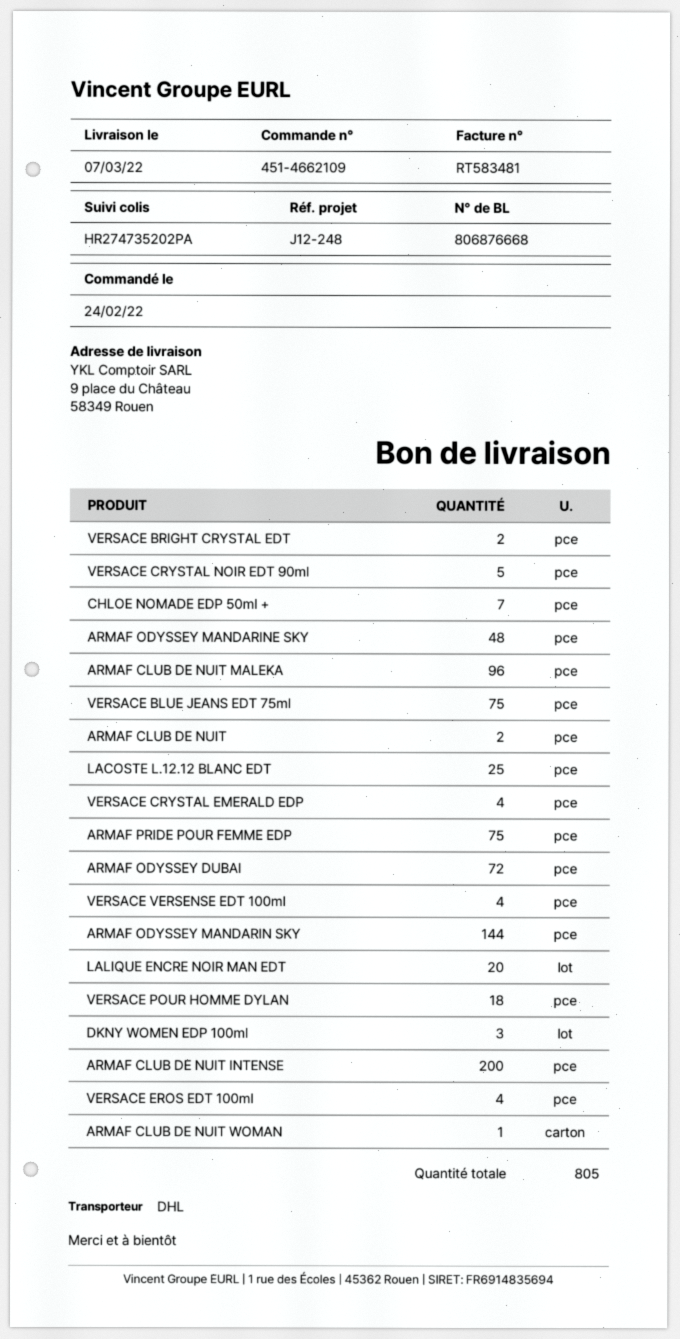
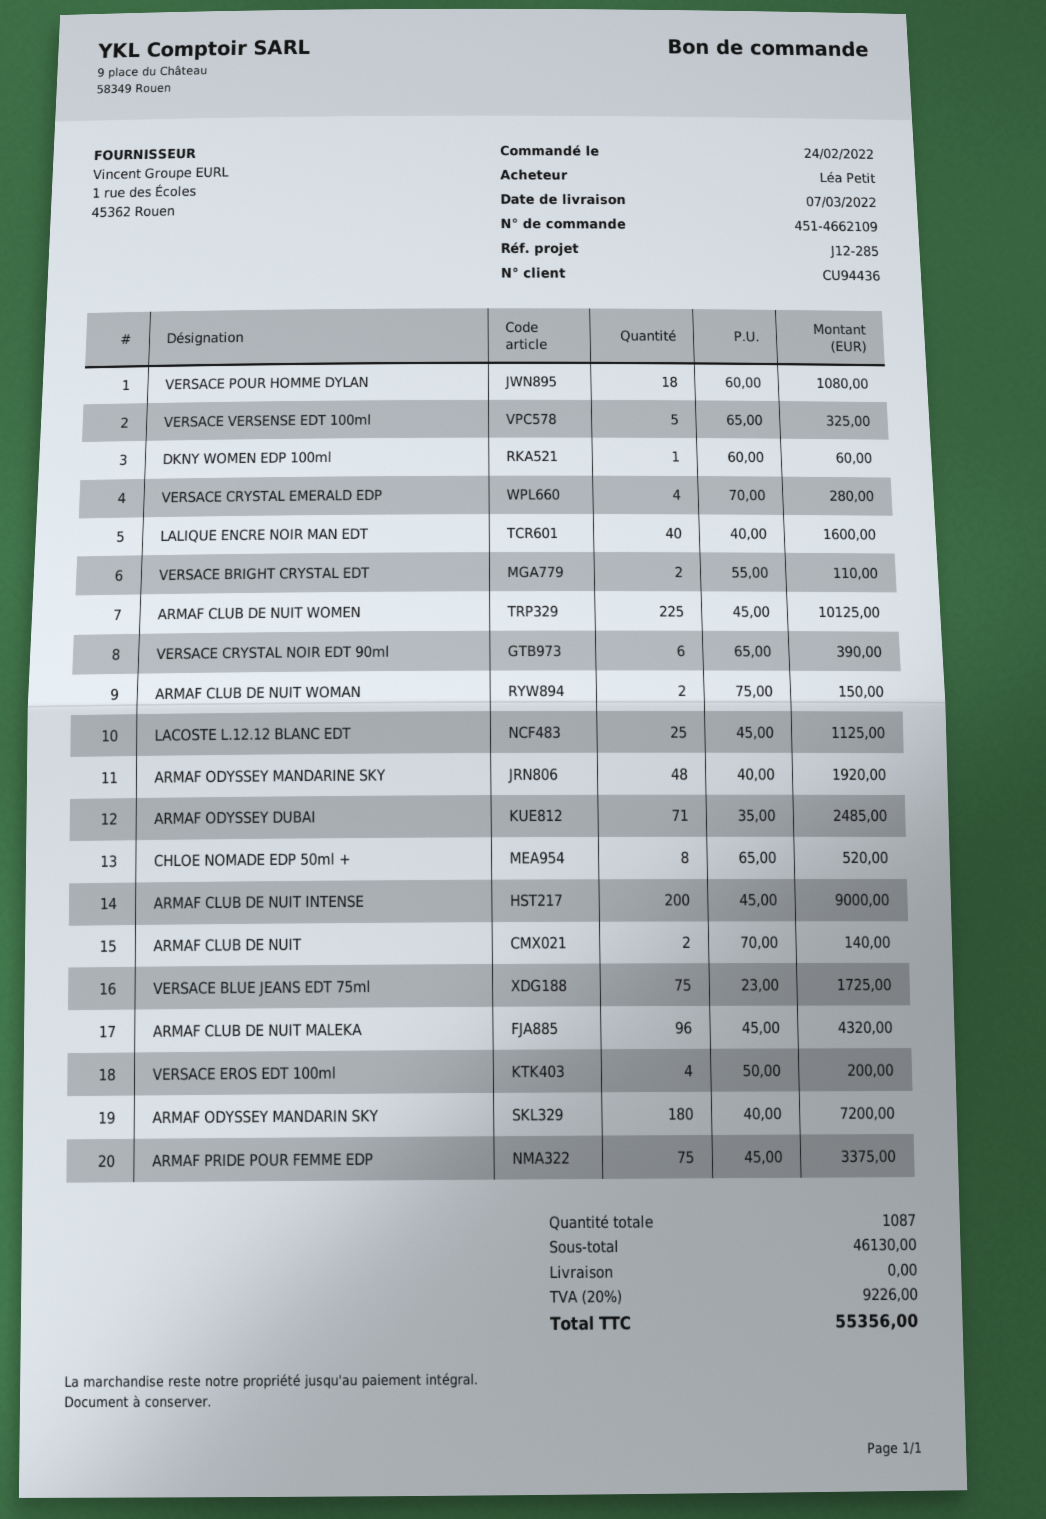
reference: J12-248 -> J12-285
VERSACE CRYSTAL NOIR EDT 90ml: 5 -> 6
CHLOE NOMADE EDP 50ml +: 7 -> 8
ARMAF ODYSSEY DUBAI: 72 -> 71
VERSACE VERSENSE EDT 100ml: 4 -> 5
ARMAF ODYSSEY MANDARIN SKY: 144 -> 180
LALIQUE ENCRE NOIR MAN EDT: 20 -> 40
DKNY WOMEN EDP 100ml: 3 -> 1
ARMAF CLUB DE NUIT WOMAN: 1 -> 2
ARMAF CLUB DE NUIT WOMEN: none -> 225
total quantity: 805 -> 1087

